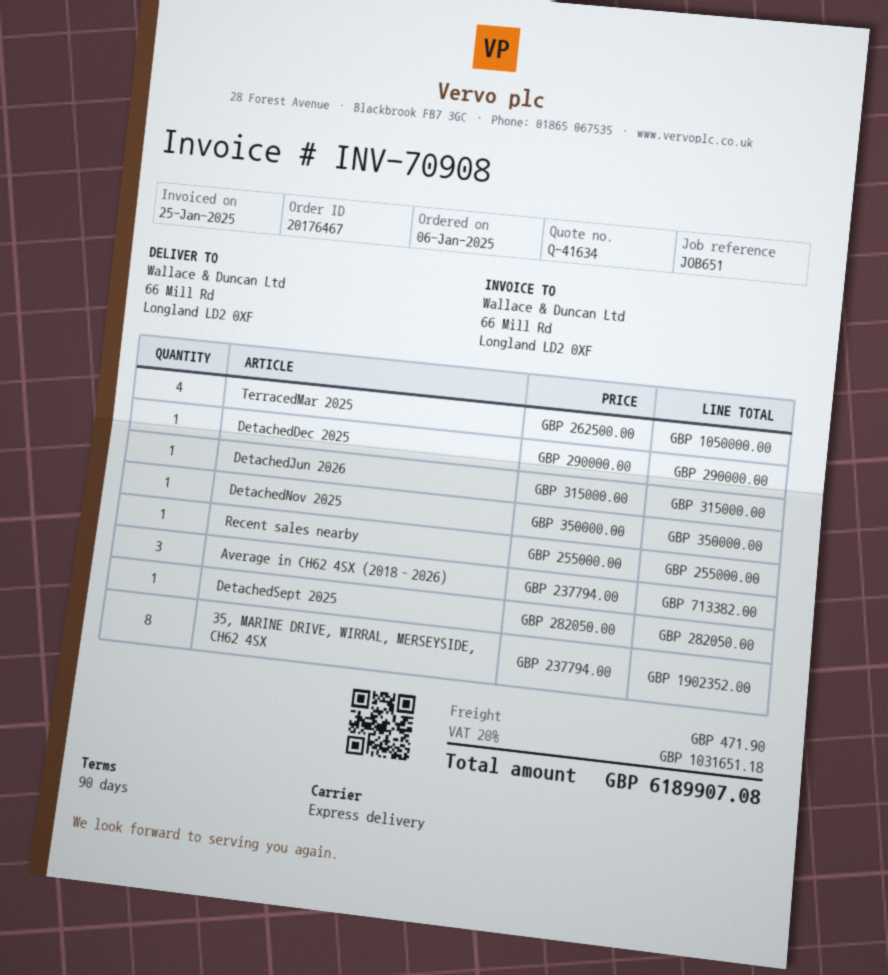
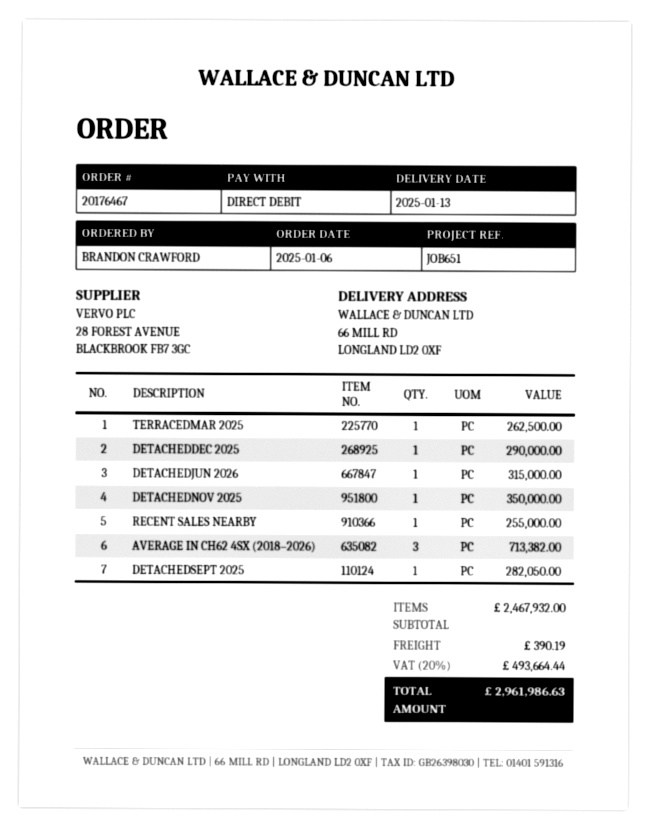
TerracedMar 2025: 4 for 1050000.00 -> 1 for 262500.00
35, MARINE DRIVE, WIRRAL, MERSEYSIDE, CH62 4SX: 8 for 1902352.00 -> none
shipping: 471.90 -> 390.19
tax: 20% = 1031651.18 -> 20% = 493664.44
total: 6189907.08 -> 2961986.63

